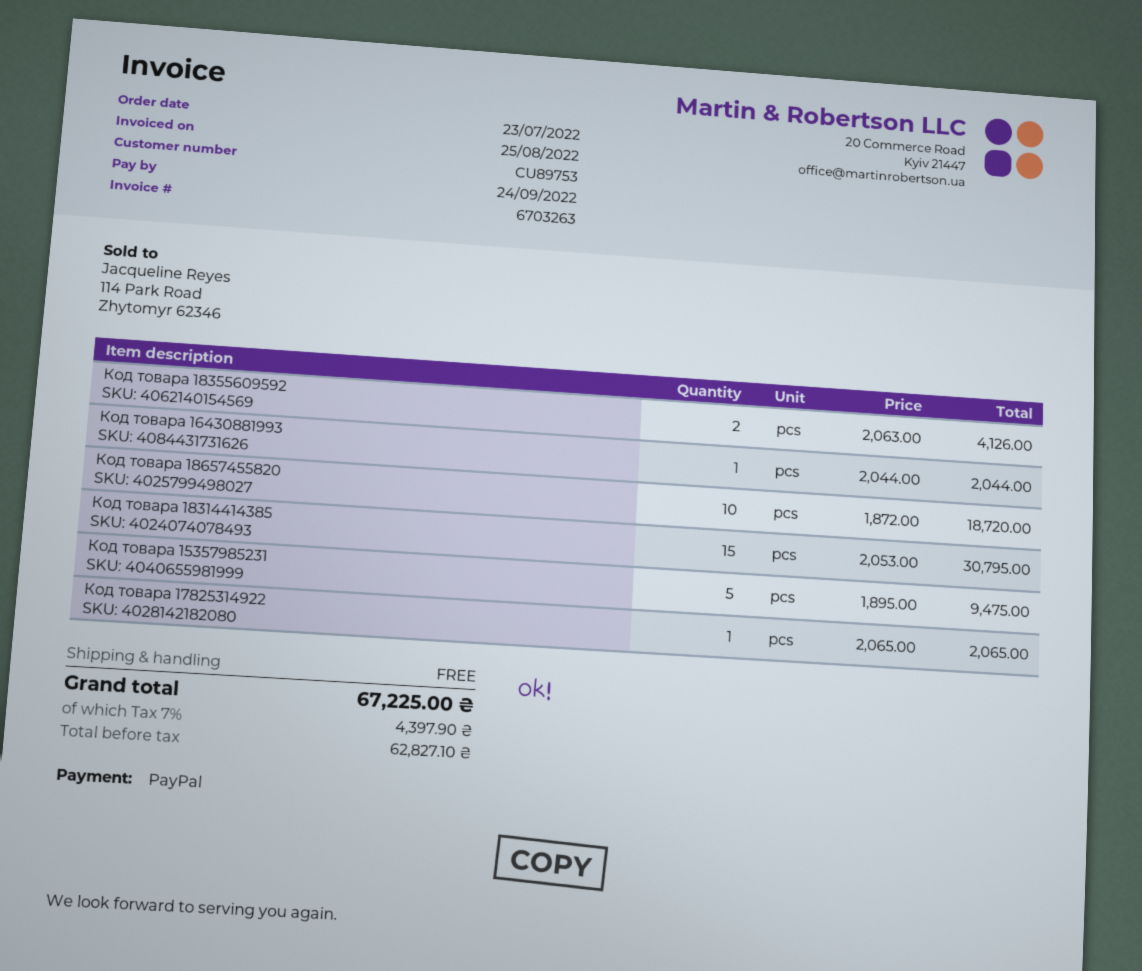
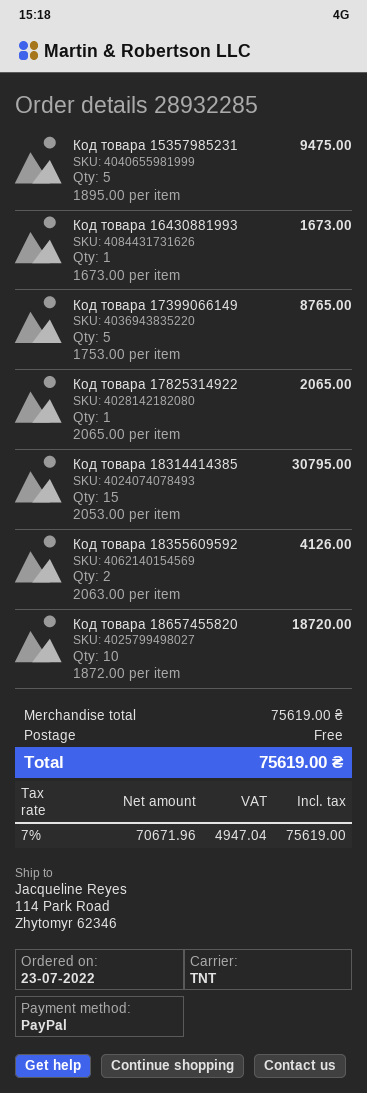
Код товара 16430881993: 1 x 2044.00 = 2044.00 -> 1 x 1673.00 = 1673.00
Код товара 17399066149: none -> 5 x 1753.00 = 8765.00
net: 62827.10 -> 70671.96
tax: 7% = 4397.90 -> 7% = 4947.04
total: 67225.00 -> 75619.00

